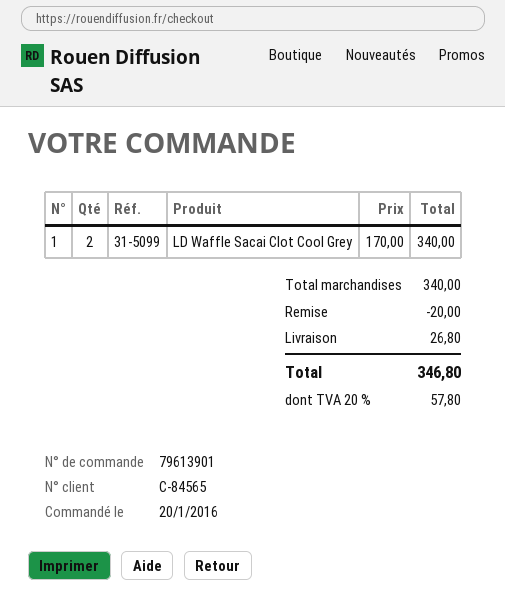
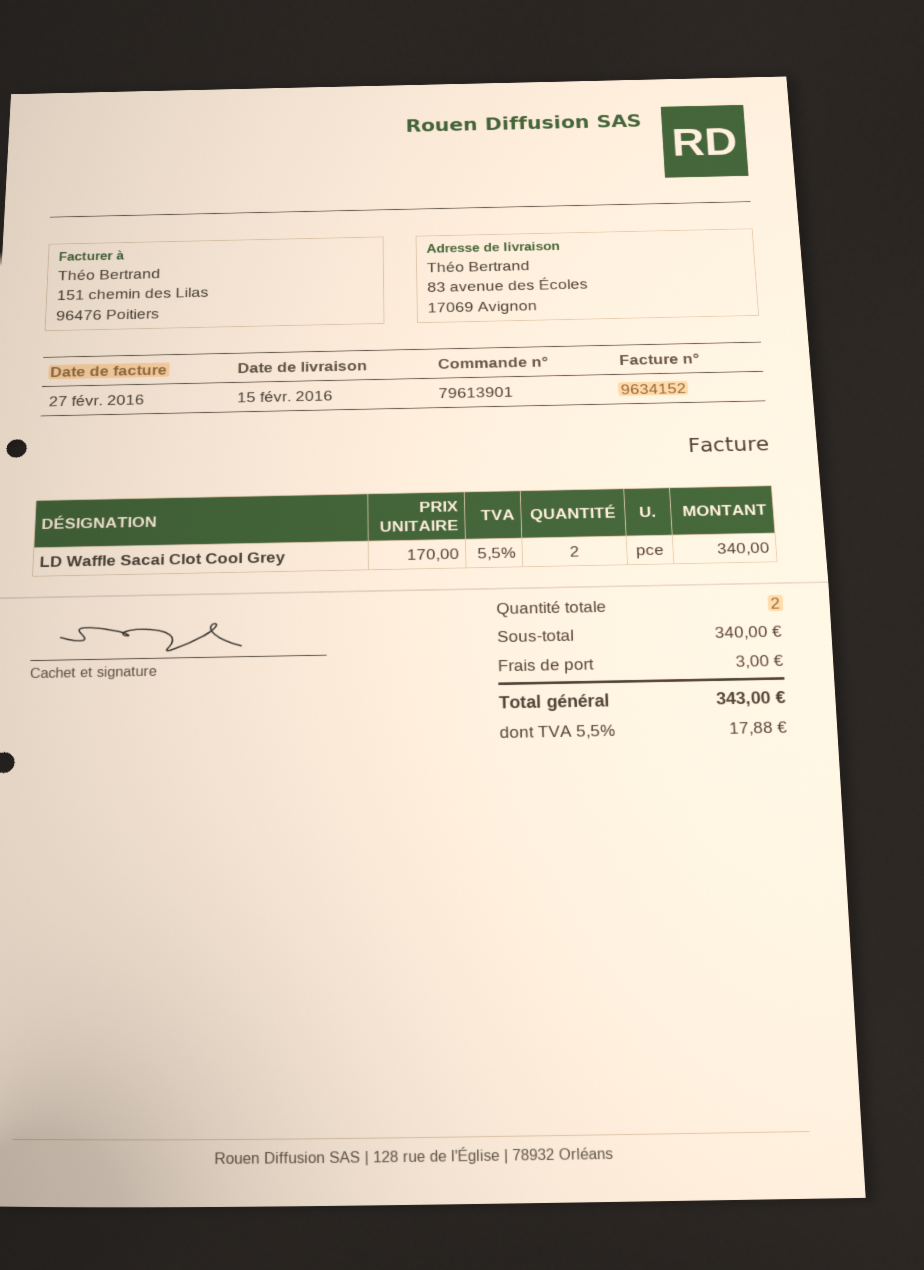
discount: 20.00 -> none
shipping: 26.80 -> 3.00
tax: 20% = 57.80 -> 5.5% = 17.88
total: 346.80 -> 343.00

